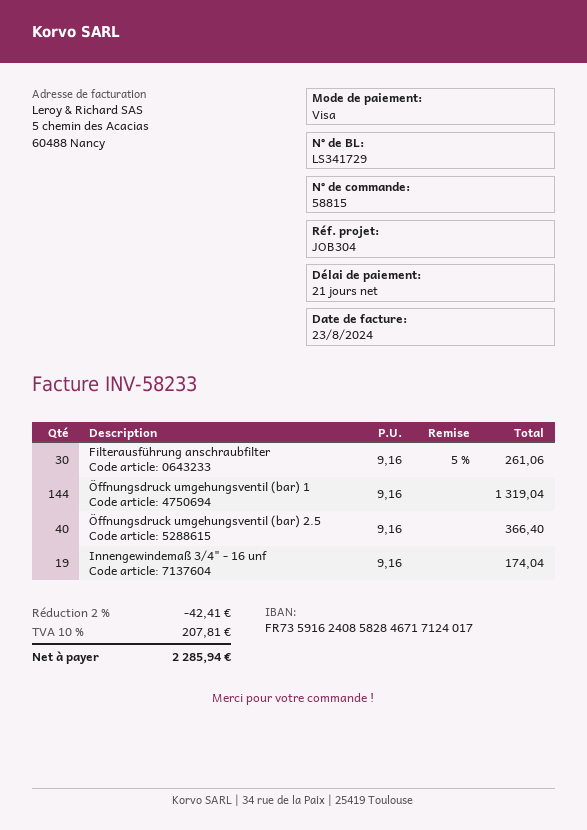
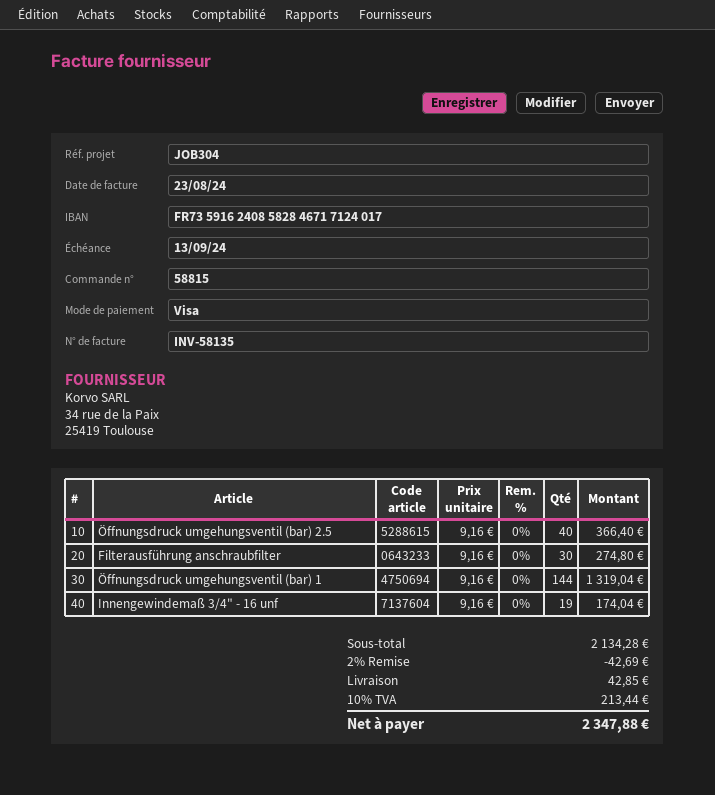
invoice number: INV-58233 -> INV-58135
Filterausführung anschraubfilter: 30 x 9.16 - 5% = 261.06 -> 30 x 9.16 = 274.80
discount: 2% = 42.41 -> 2% = 42.69
shipping: none -> 42.85
tax: 10% = 207.81 -> 10% = 213.44
total: 2285.94 -> 2347.88

